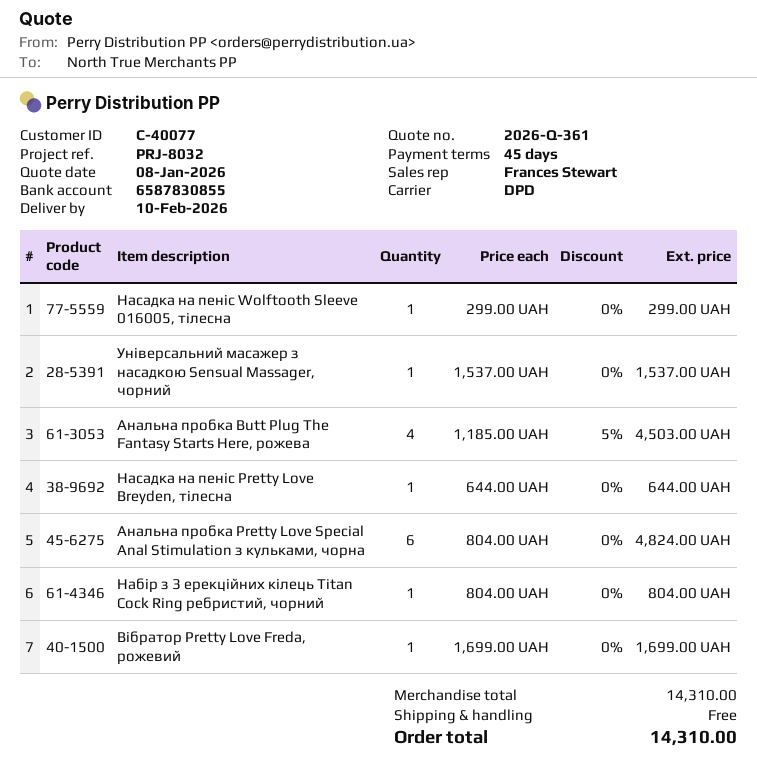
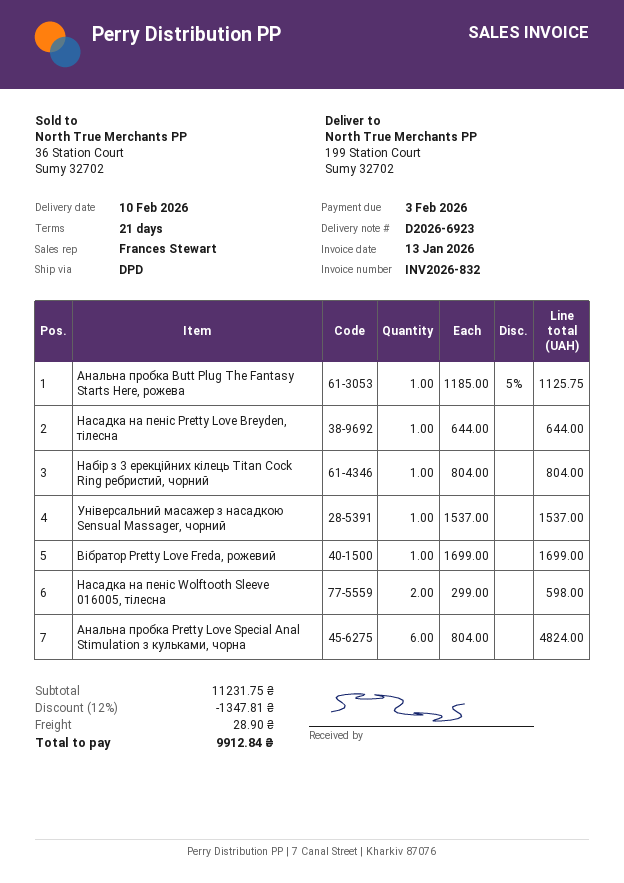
payment terms: 45 days -> 21 days
Насадка на пеніс Wolftooth Sleeve 016005, тілесна: 1 x 299.00 = 299.00 -> 2 x 299.00 = 598.00
Анальна пробка Butt Plug The Fantasy Starts Here, рожева: 4 x 1185.00 - 5% = 4503.00 -> 1 x 1185.00 - 5% = 1125.75
subtotal: 14310.00 -> 11231.75
discount: none -> 12% = 1347.81
shipping: 0.00 -> 28.90
total: 14310.00 -> 9912.84

